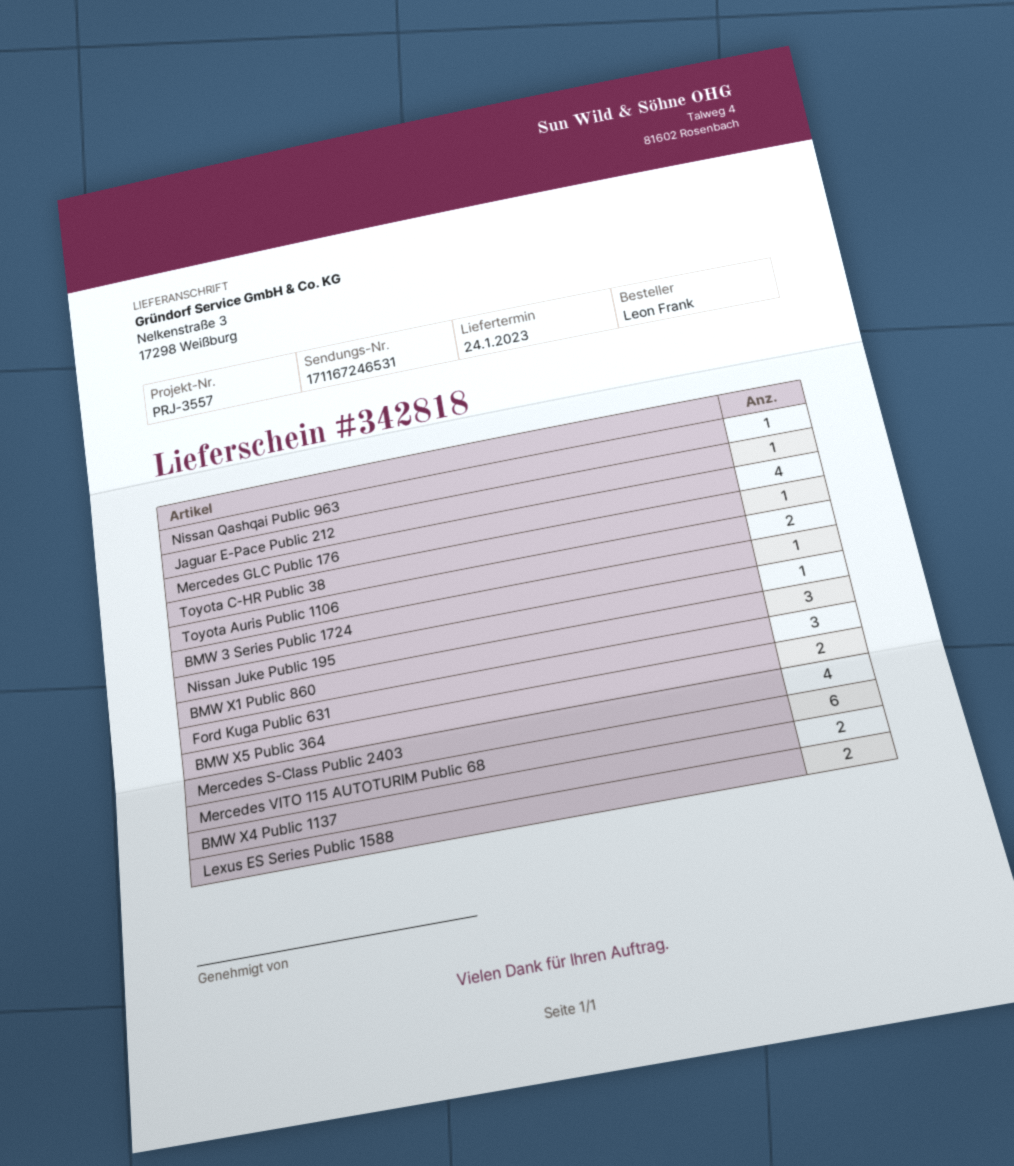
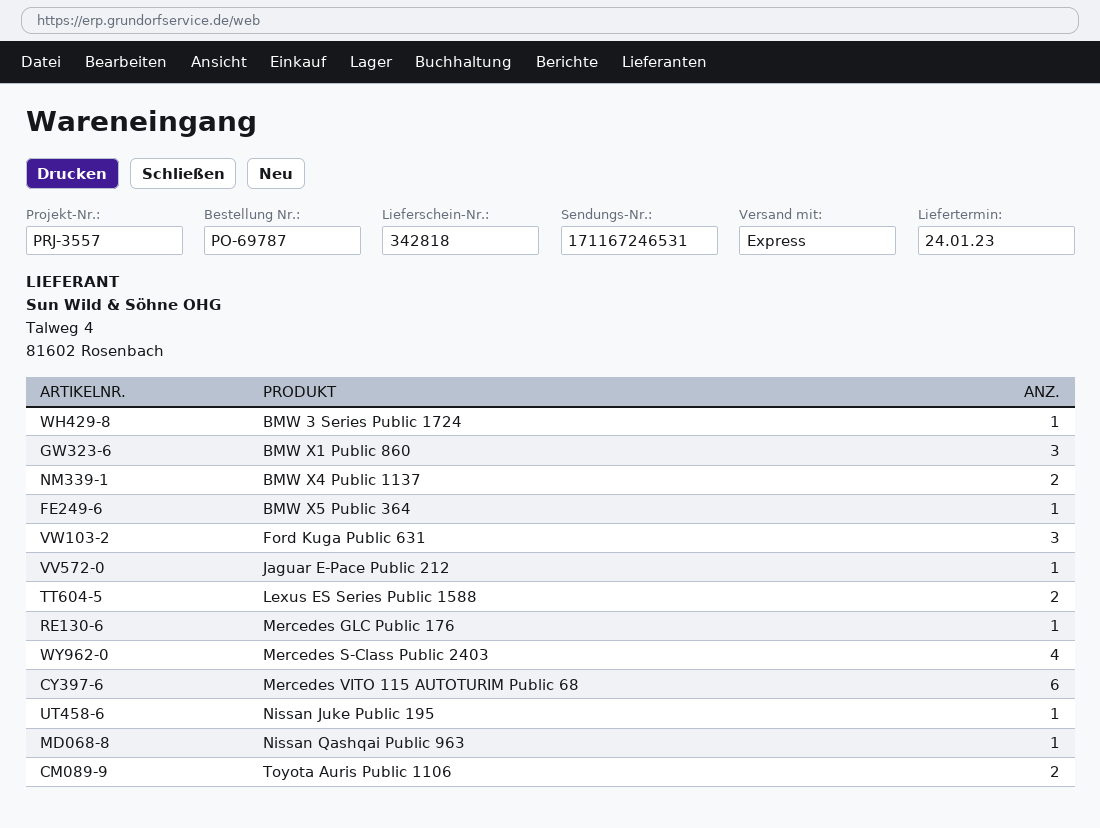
Mercedes GLC Public 176: 4 -> 1
Toyota C-HR Public 38: 1 -> none
BMW X5 Public 364: 2 -> 1

